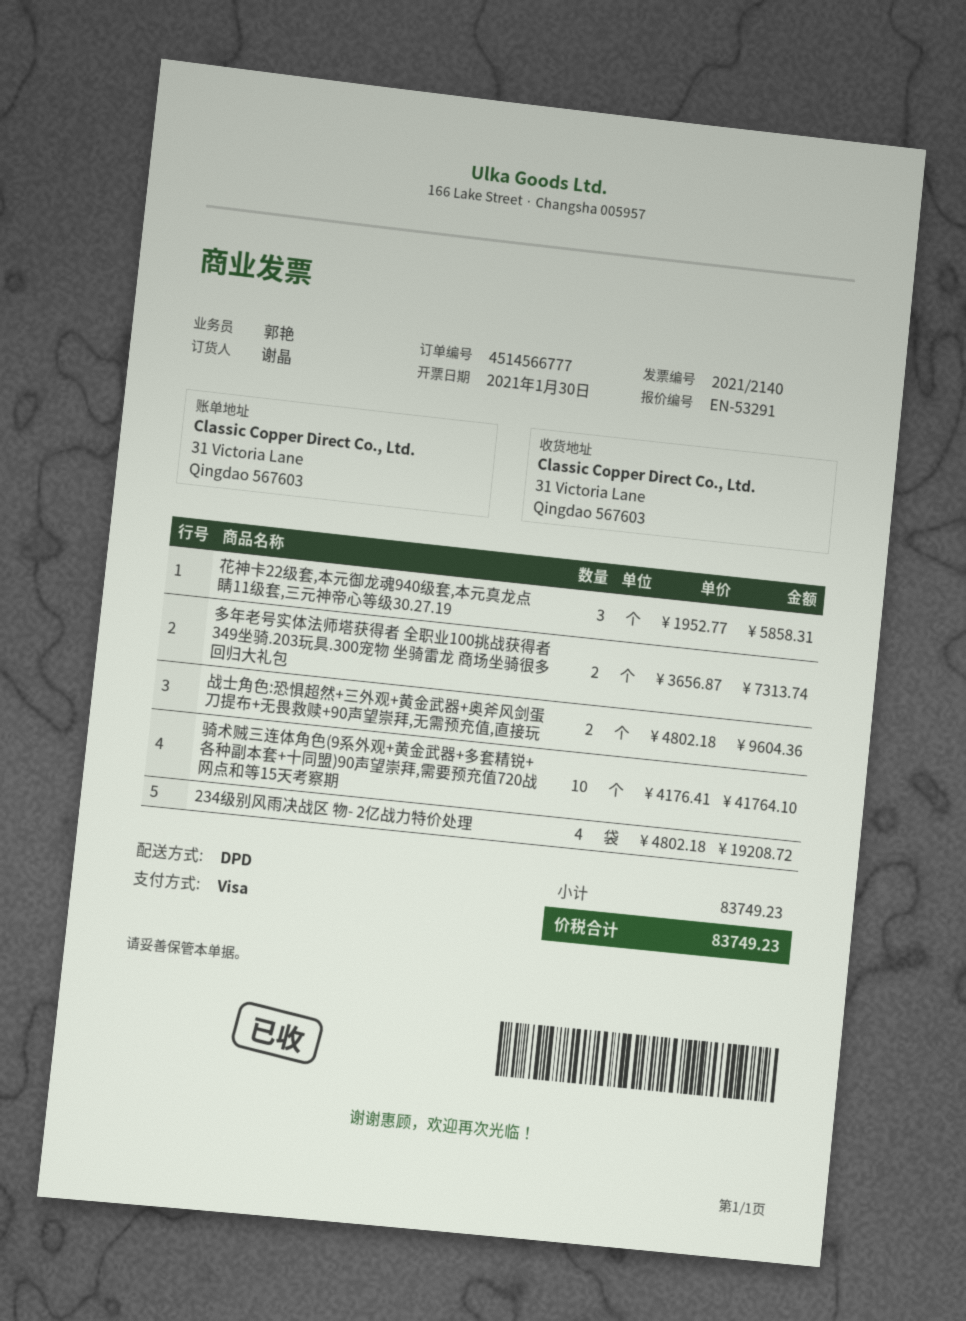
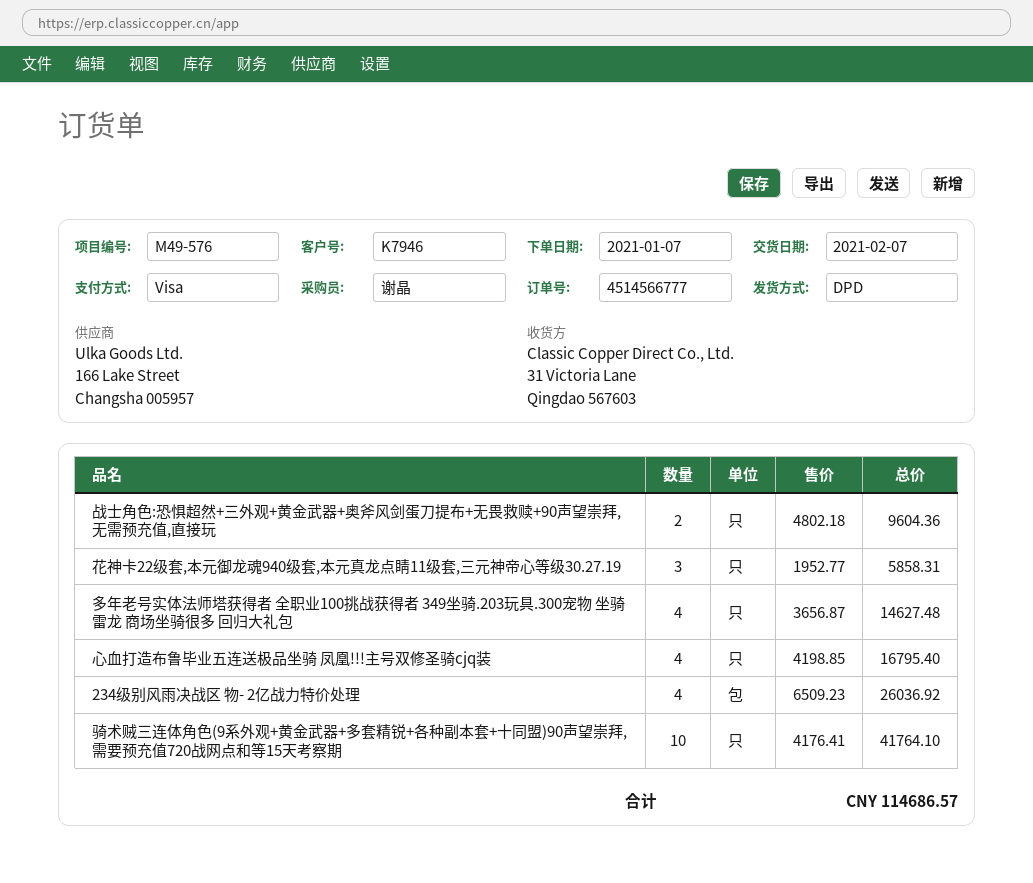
多年老号实体法师塔获得者 全职业100挑战获得者 349坐骑.203玩具.300宠物 坐骑雷龙 商场坐骑很多 回归大礼包: 2 x 3656.87 = 7313.74 -> 4 x 3656.87 = 14627.48
234级别风雨决战区 物- 2亿战力特价处理: 4 x 4802.18 = 19208.72 -> 4 x 6509.23 = 26036.92
心血打造布鲁毕业五连送极品坐骑 凤凰!!!主号双修圣骑cjq装: none -> 4 x 4198.85 = 16795.40
total: 83749.23 -> 114686.57

